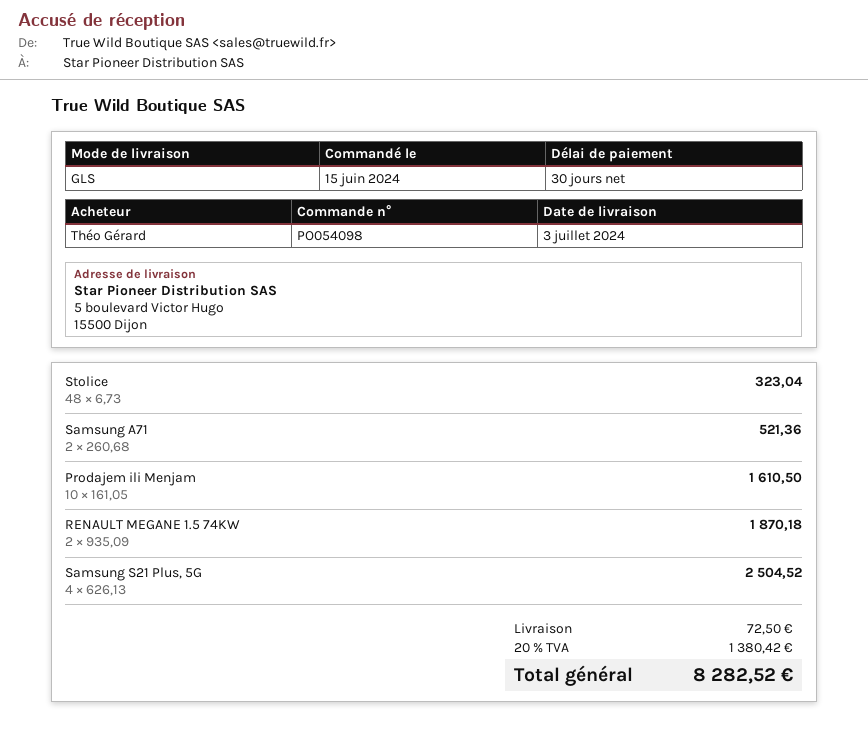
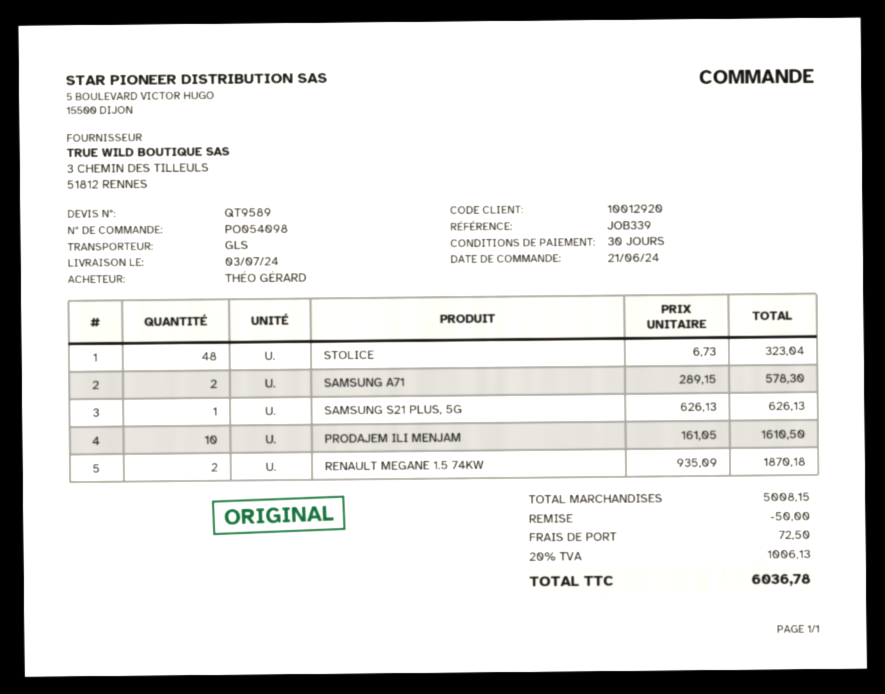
order date: 2024-06-15 -> 2024-06-21
Samsung A71: 2 x 260.68 = 521.36 -> 2 x 289.15 = 578.30
Samsung S21 Plus, 5G: 4 x 626.13 = 2504.52 -> 1 x 626.13 = 626.13
discount: none -> 50.00
tax: 20% = 1380.42 -> 20% = 1006.13
total: 8282.52 -> 6036.78

